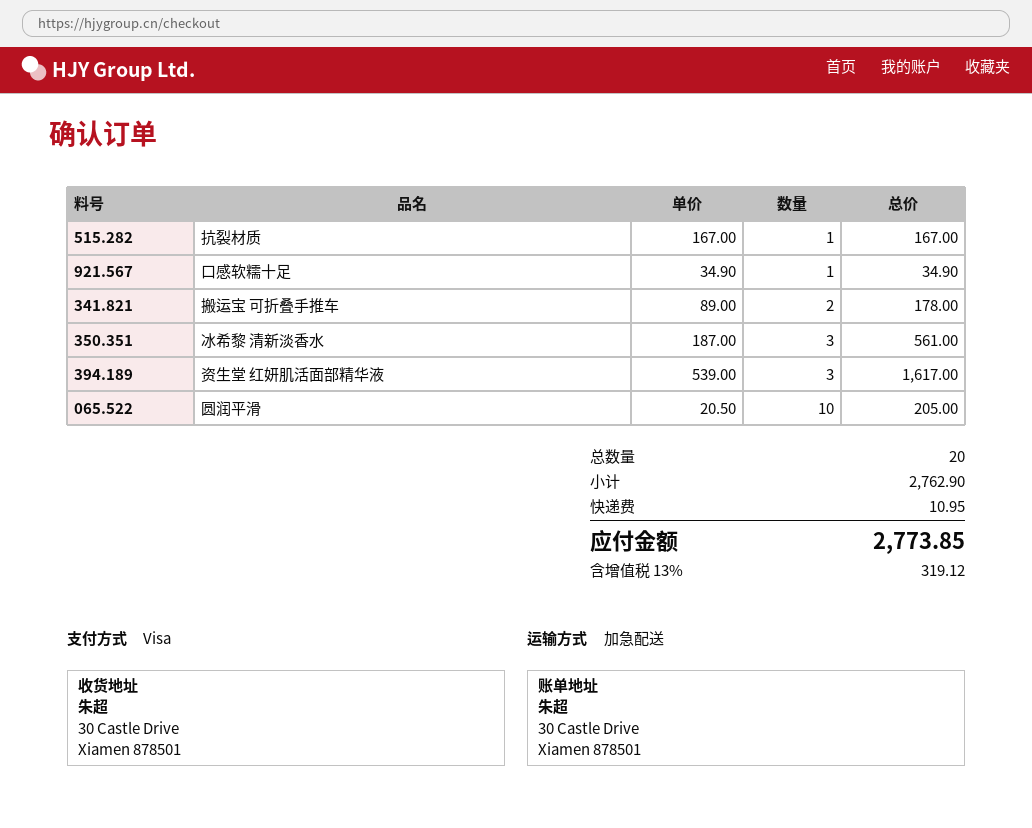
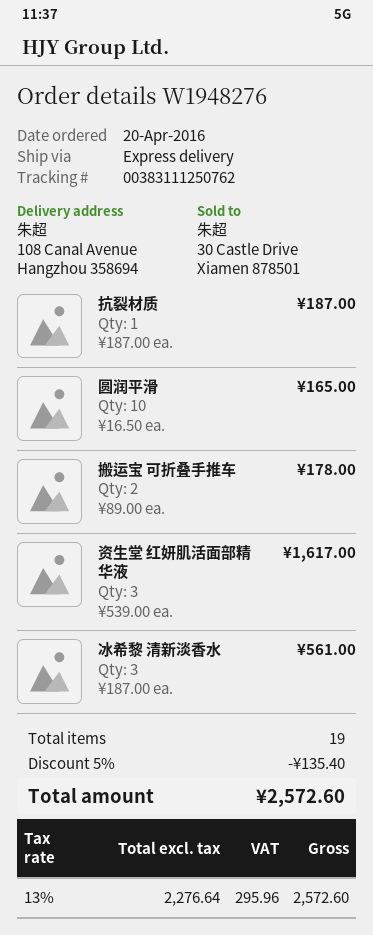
ship to: 30 Castle Drive, Xiamen 878501 -> 108 Canal Avenue, Hangzhou 358694
抗裂材质: 1 x 167.00 = 167.00 -> 1 x 187.00 = 187.00
口感软糯十足: 1 x 34.90 = 34.90 -> none
圆润平滑: 10 x 20.50 = 205.00 -> 10 x 16.50 = 165.00
total quantity: 20 -> 19
discount: none -> 5% = 135.40
shipping: 10.95 -> none
tax: 13% = 319.12 -> 13% = 295.96
total: 2773.85 -> 2572.60

